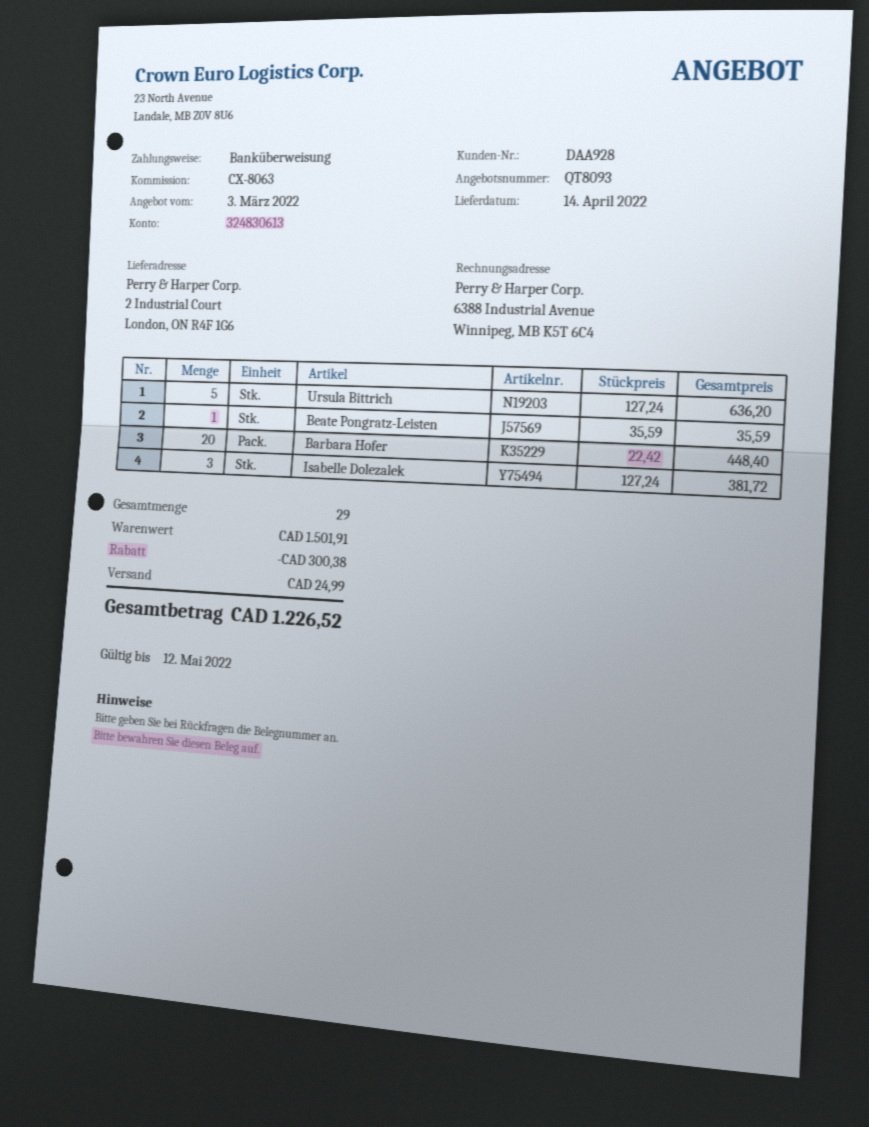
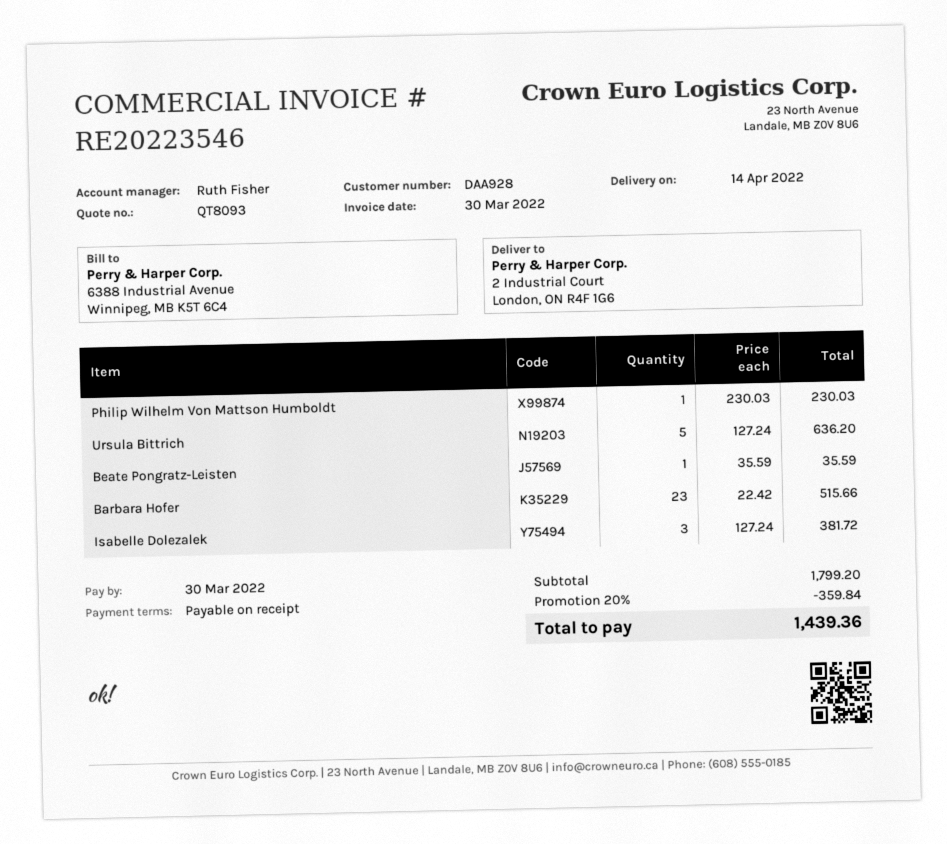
Barbara Hofer: 20 x 22.42 = 448.40 -> 23 x 22.42 = 515.66
Philip Wilhelm Von Mattson Humboldt: none -> 1 x 230.03 = 230.03
subtotal: 1501.91 -> 1799.20
discount: 300.38 -> 359.84
shipping: 24.99 -> none
total: 1226.52 -> 1439.36

